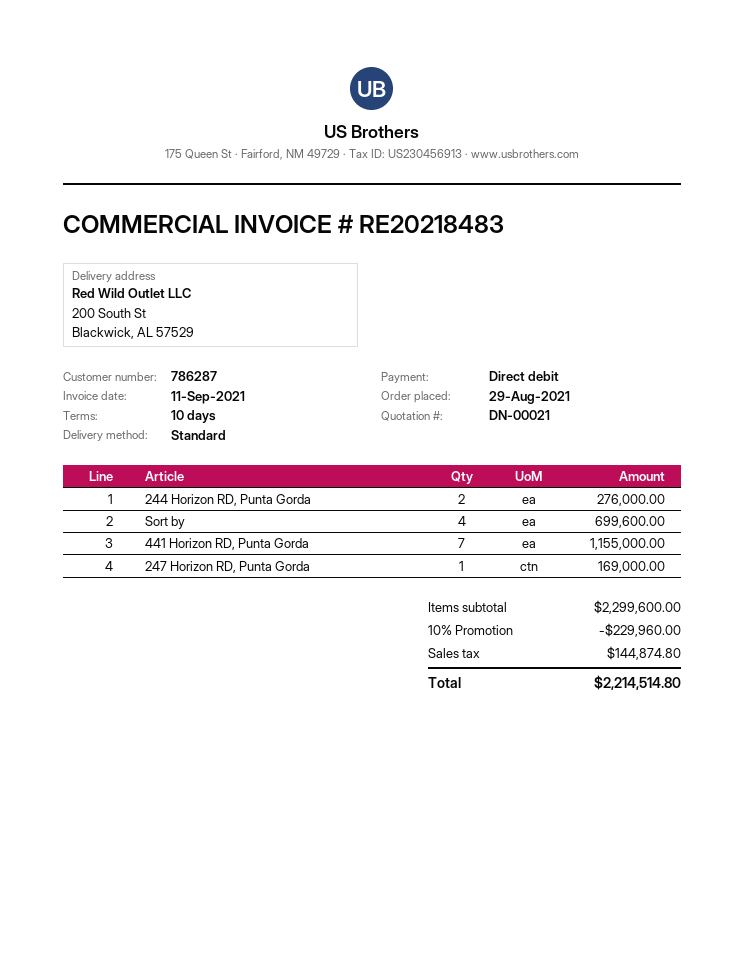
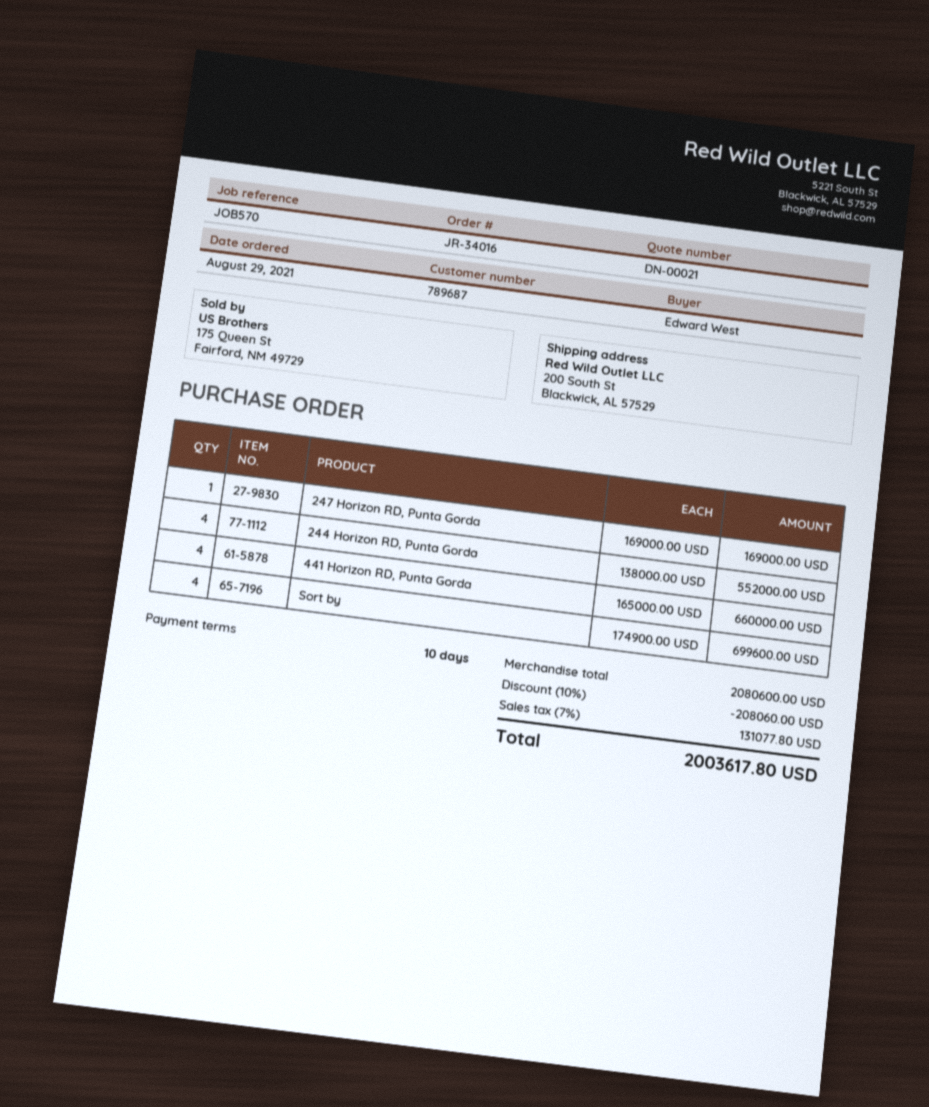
customer number: 786287 -> 789687
244 Horizon RD, Punta Gorda: 2 for 276000.00 -> 4 for 552000.00
441 Horizon RD, Punta Gorda: 7 for 1155000.00 -> 4 for 660000.00
subtotal: 2299600.00 -> 2080600.00
discount: 10% = 229960.00 -> 10% = 208060.00
tax: 144874.80 -> 131077.80
total: 2214514.80 -> 2003617.80

